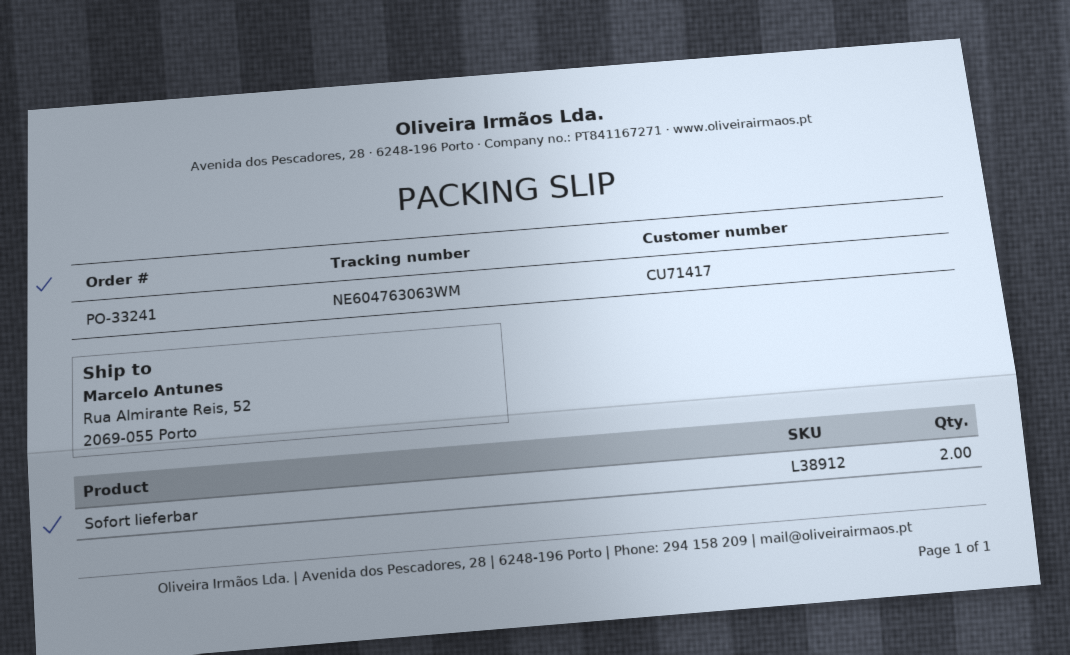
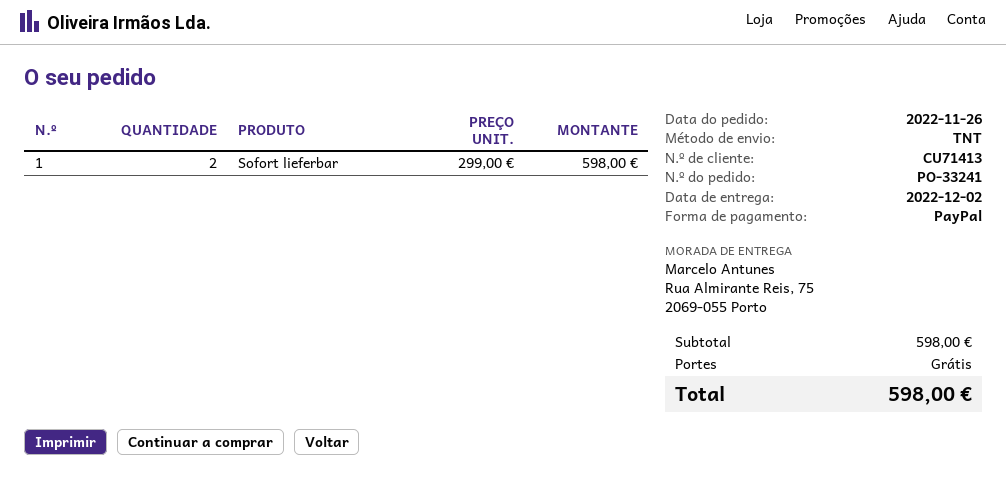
customer number: CU71417 -> CU71413
ship to: Rua Almirante Reis, 52, 2069-055 Porto -> Rua Almirante Reis, 75, 2069-055 Porto

